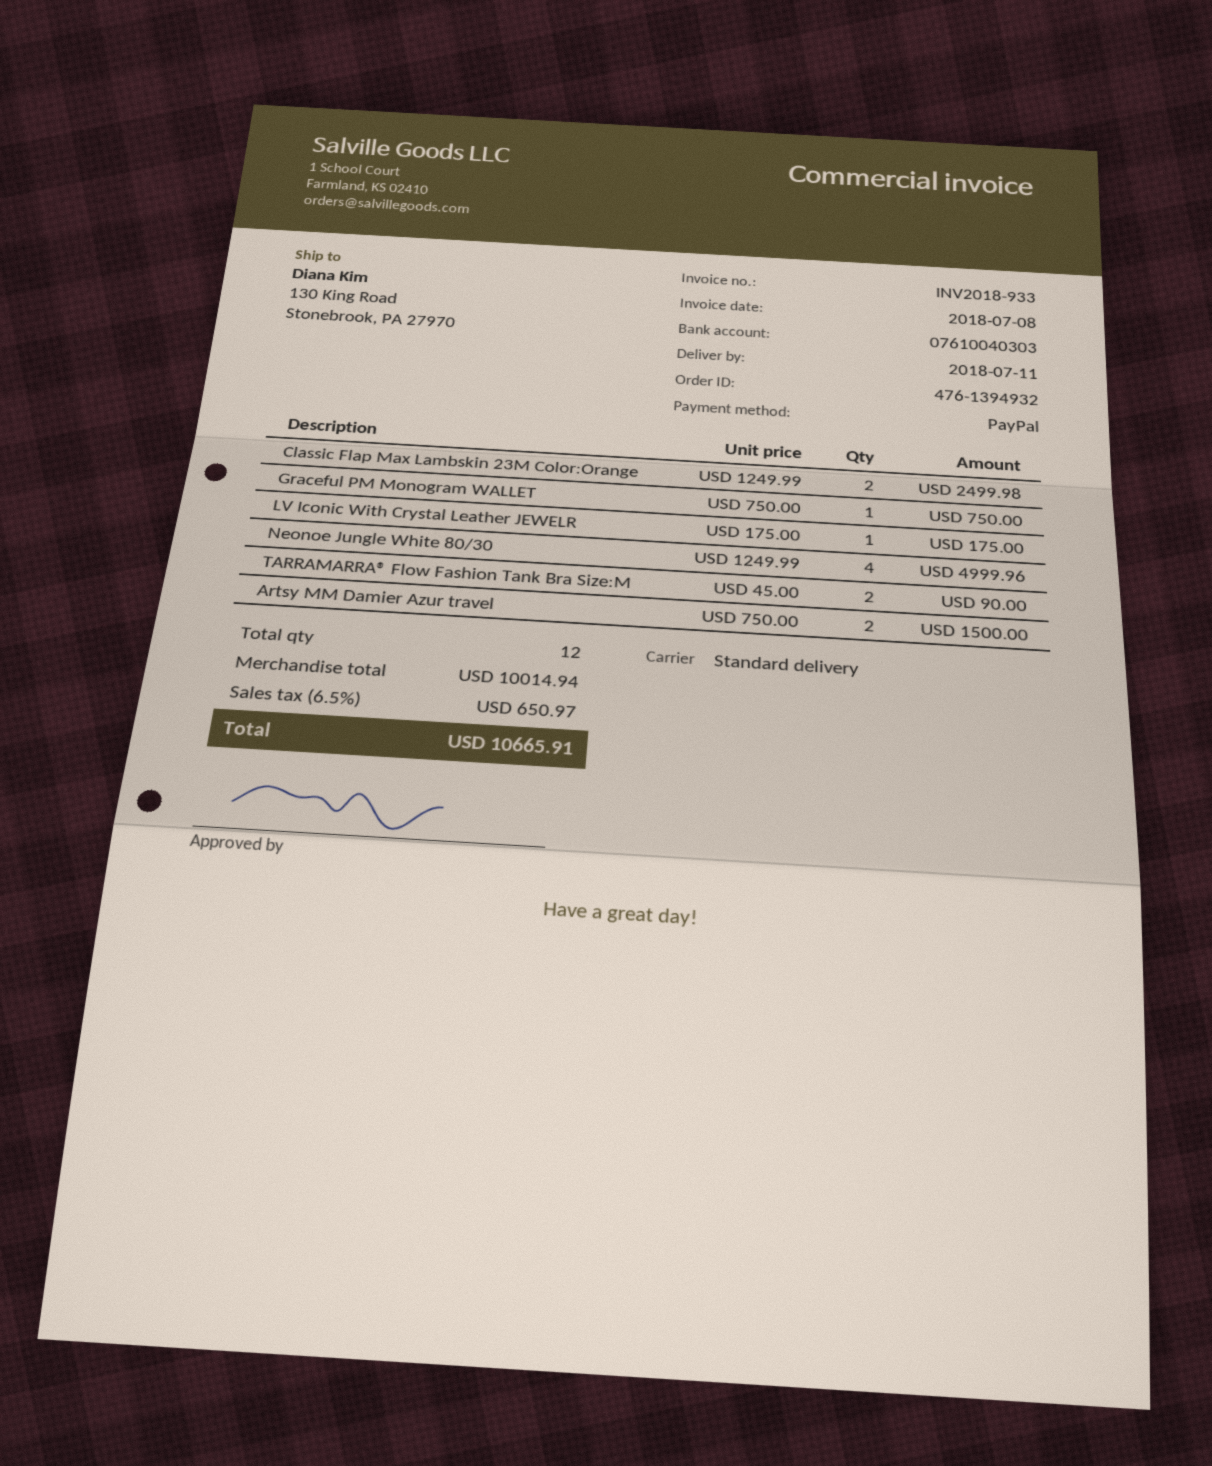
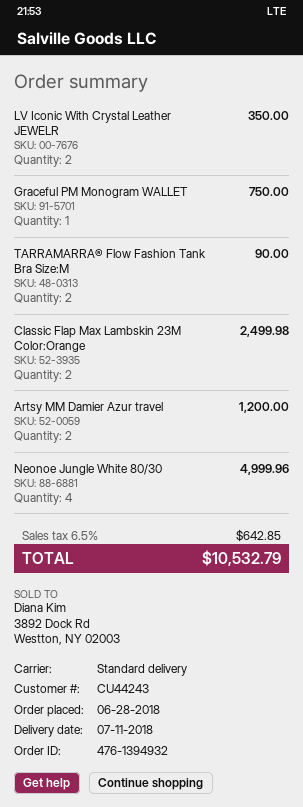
LV Iconic With Crystal Leather JEWELR: 1 for 175.00 -> 2 for 350.00
Artsy MM Damier Azur travel: 2 for 1500.00 -> 2 for 1200.00
tax: 6.5% = 650.97 -> 6.5% = 642.85
total: 10665.91 -> 10532.79

